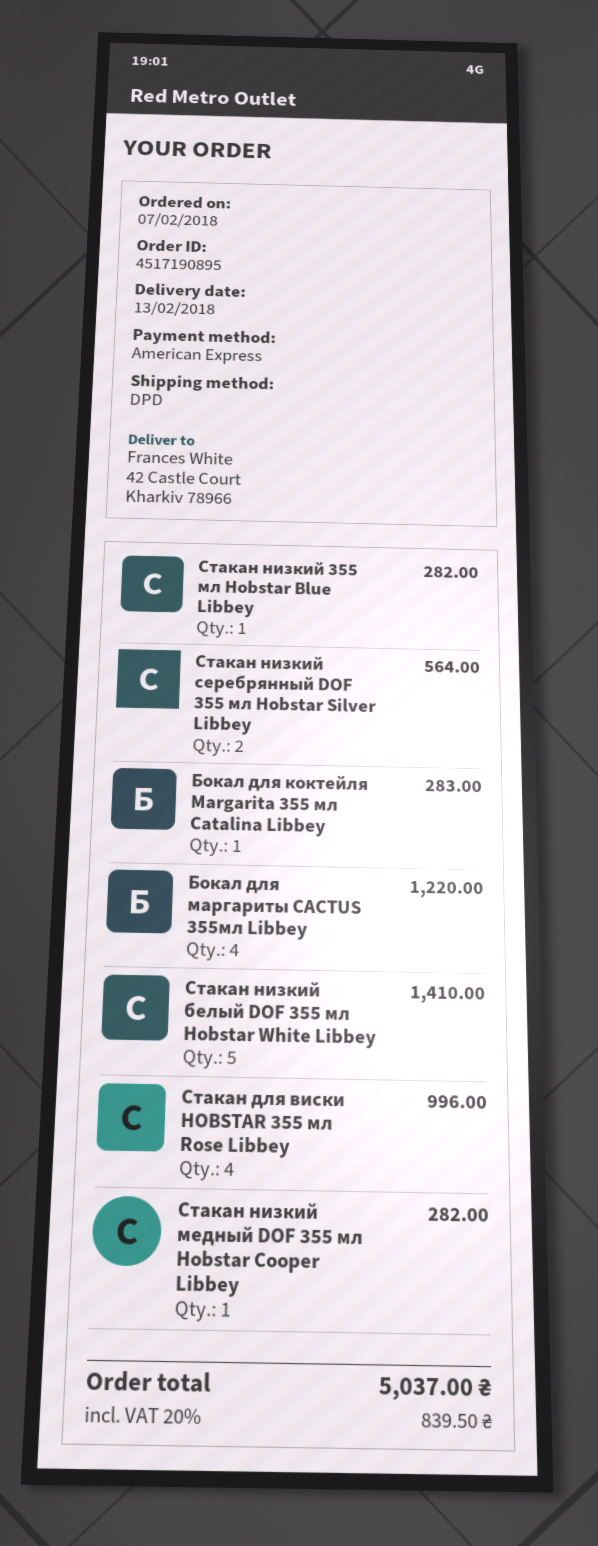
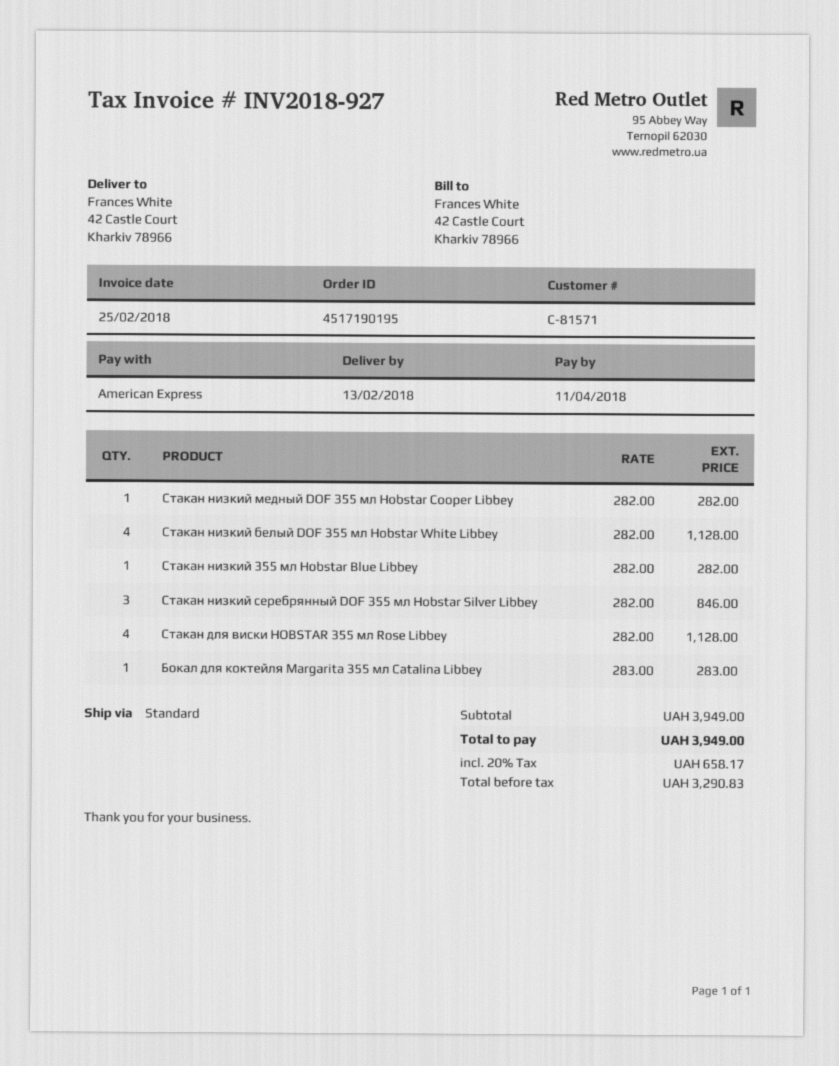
order number: 4517190895 -> 4517190195
shipping method: DPD -> standard
Стакан низкий серебрянный DOF 355 мл Hobstar Silver Libbey: 2 for 564.00 -> 3 for 846.00
Бокал для маргариты CACTUS 355мл Libbey: 4 for 1220.00 -> none
Стакан низкий белый DOF 355 мл Hobstar White Libbey: 5 for 1410.00 -> 4 for 1128.00
Стакан для виски HOBSTAR 355 мл Rose Libbey: 4 for 996.00 -> 4 for 1128.00
tax: 20% = 839.50 -> 20% = 658.17
total: 5037.00 -> 3949.00

